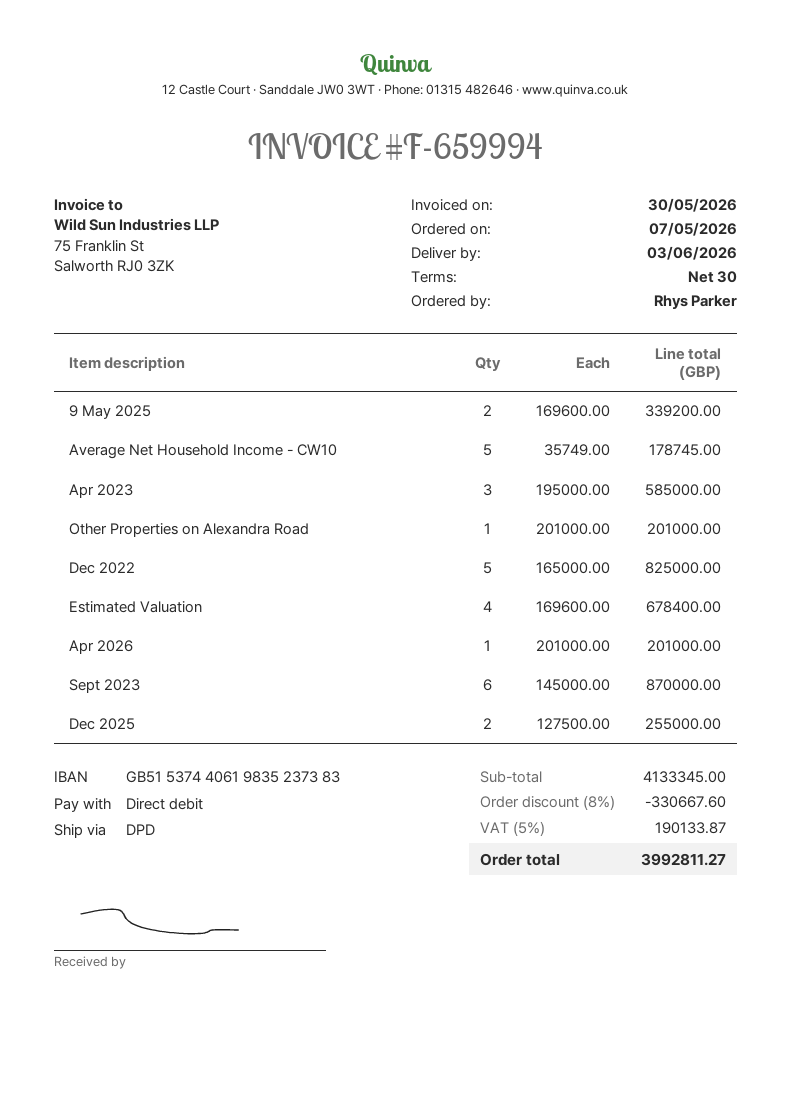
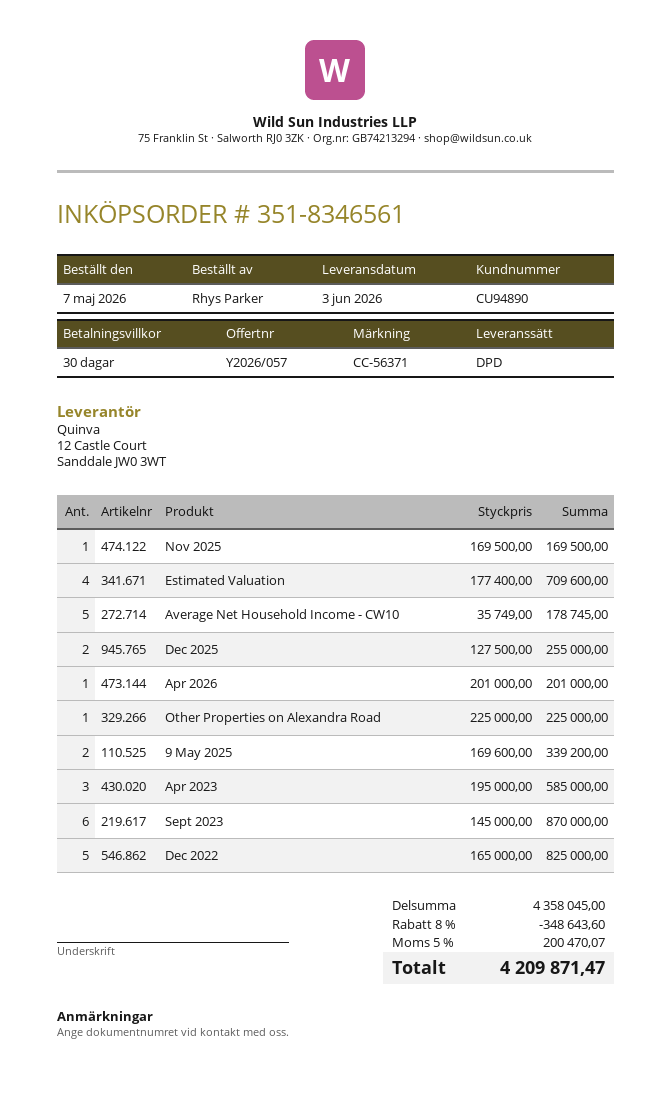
Other Properties on Alexandra Road: 1 x 201000.00 = 201000.00 -> 1 x 225000.00 = 225000.00
Estimated Valuation: 4 x 169600.00 = 678400.00 -> 4 x 177400.00 = 709600.00
Nov 2025: none -> 1 x 169500.00 = 169500.00
subtotal: 4133345.00 -> 4358045.00
discount: 8% = 330667.60 -> 8% = 348643.60
tax: 5% = 190133.87 -> 5% = 200470.07
total: 3992811.27 -> 4209871.47

